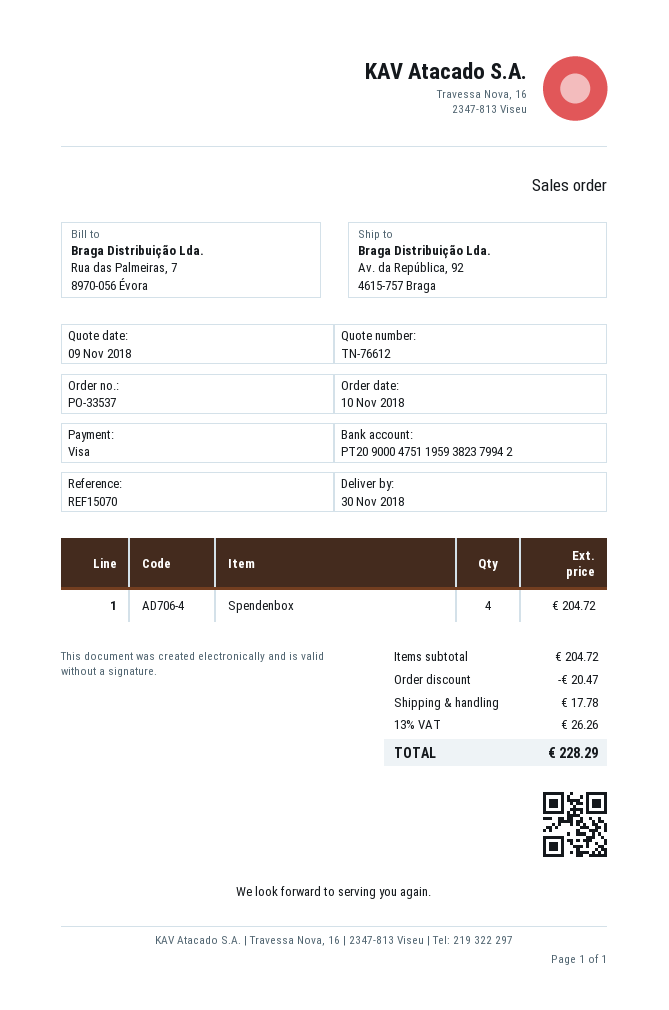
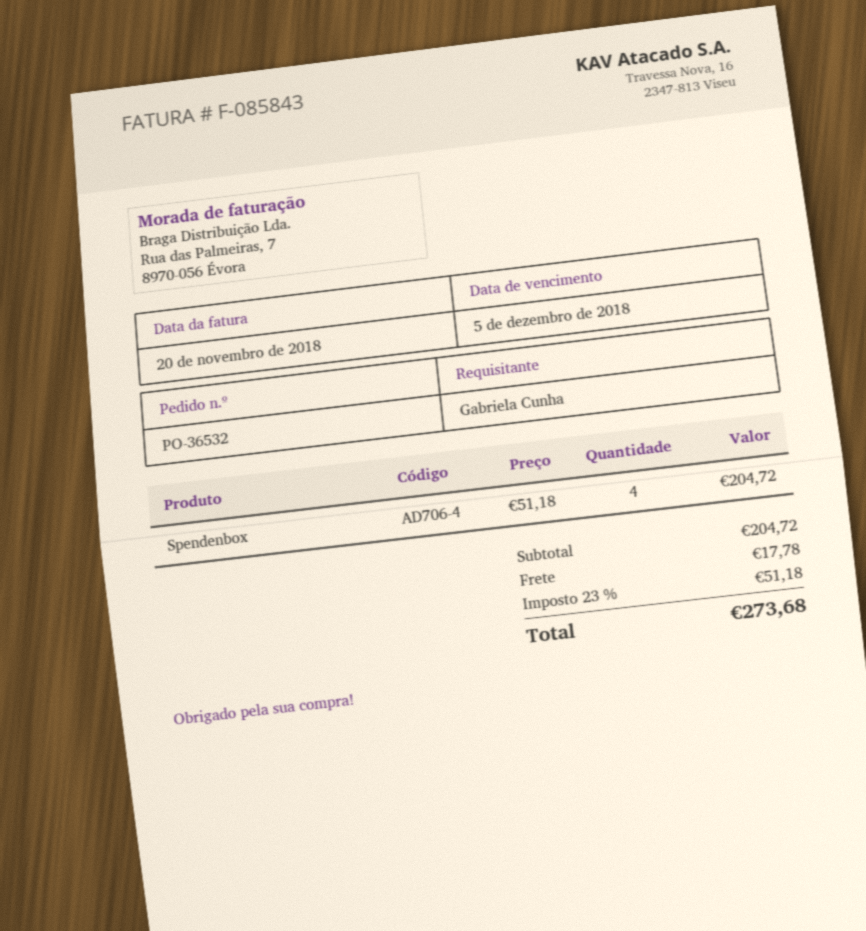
order number: PO-33537 -> PO-36532
discount: 20.47 -> none
tax: 13% = 26.26 -> 23% = 51.18
total: 228.29 -> 273.68

